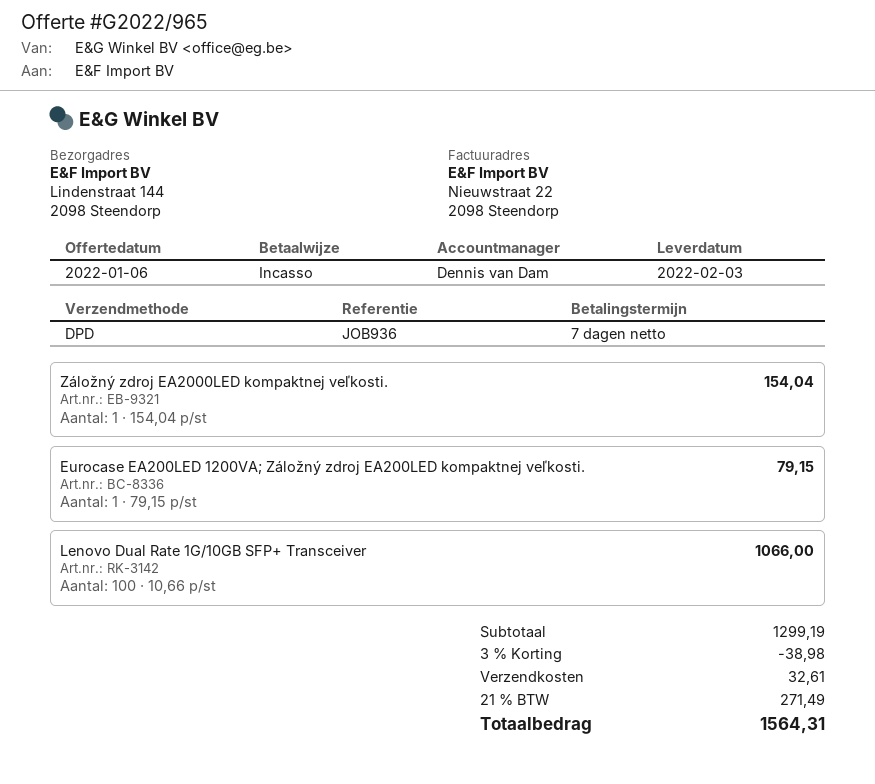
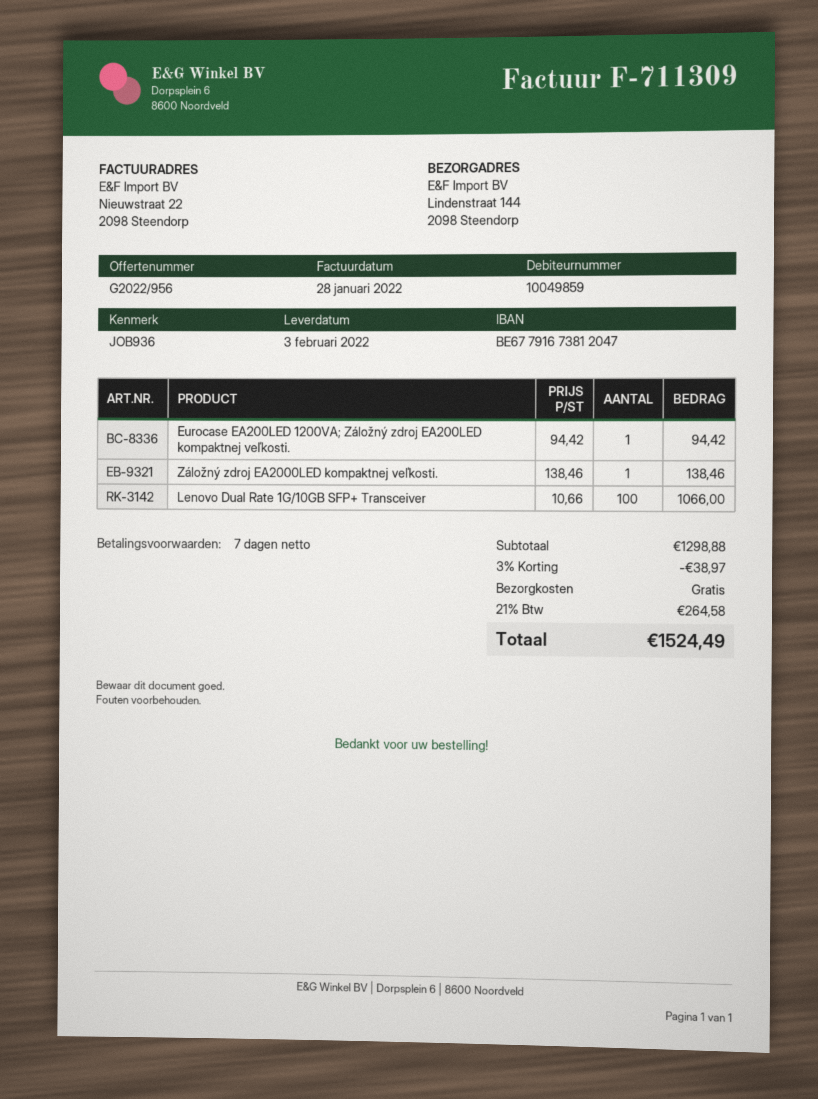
quote number: G2022/965 -> G2022/956
Záložný zdroj EA2000LED kompaktnej veľkosti.: 1 x 154.04 = 154.04 -> 1 x 138.46 = 138.46
Eurocase EA200LED 1200VA; Záložný zdroj EA200LED kompaktnej veľkosti.: 1 x 79.15 = 79.15 -> 1 x 94.42 = 94.42
subtotal: 1299.19 -> 1298.88
discount: 3% = 38.98 -> 3% = 38.97
shipping: 32.61 -> 0.00
tax: 21% = 271.49 -> 21% = 264.58
total: 1564.31 -> 1524.49

